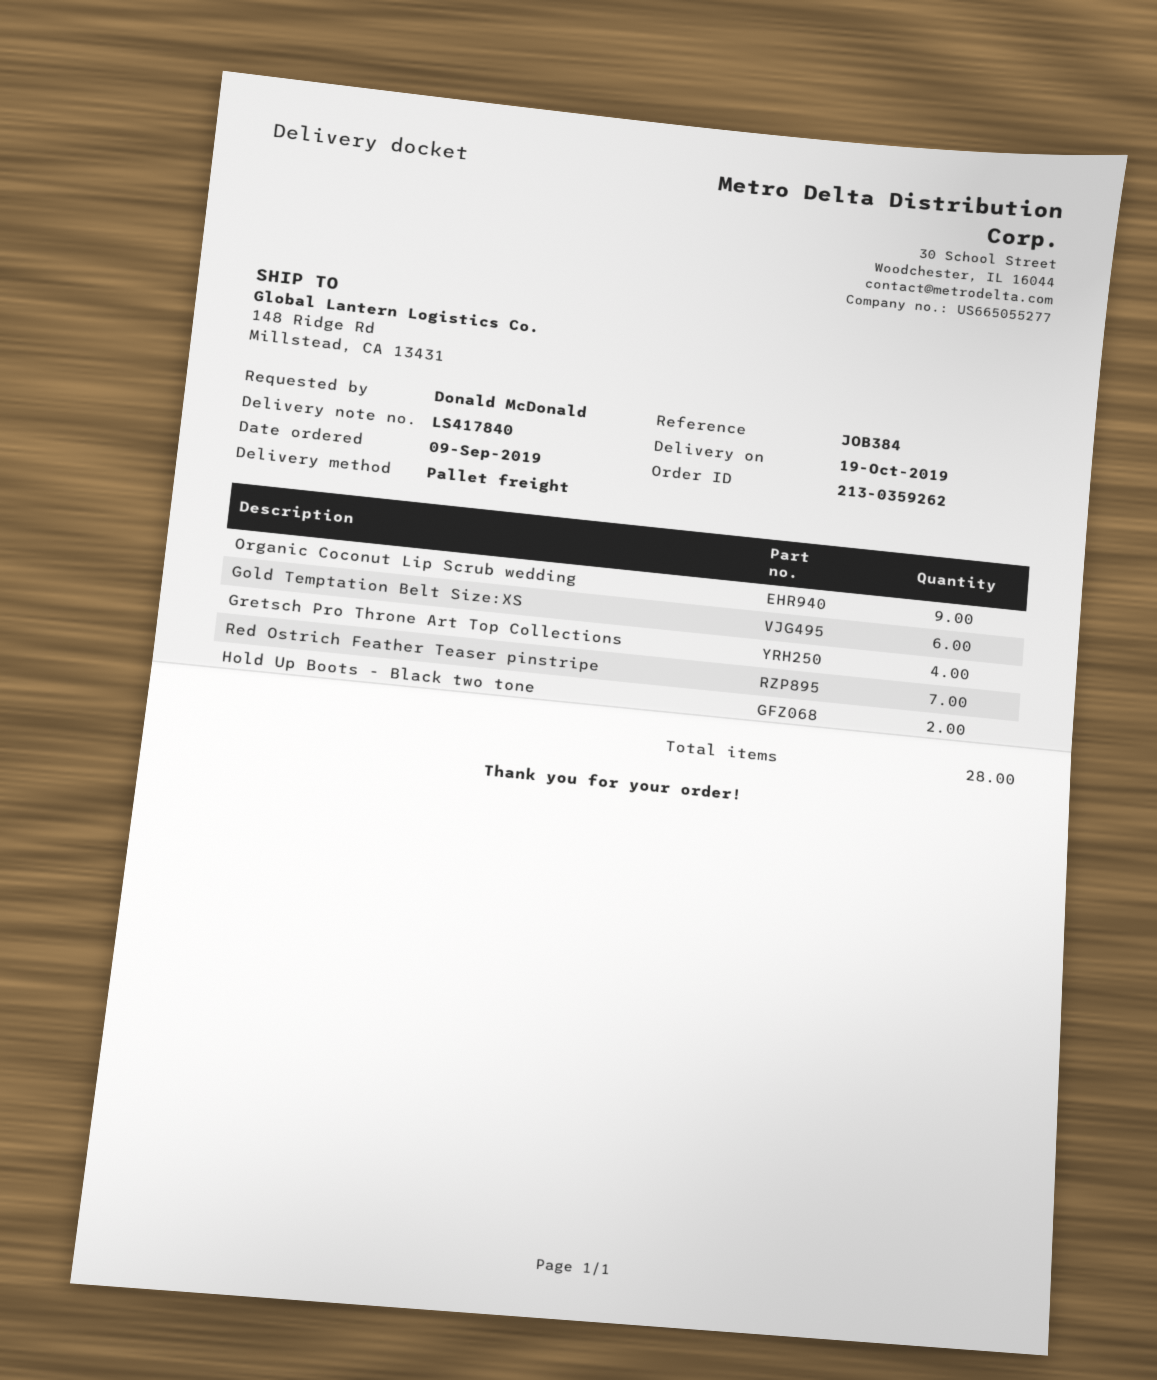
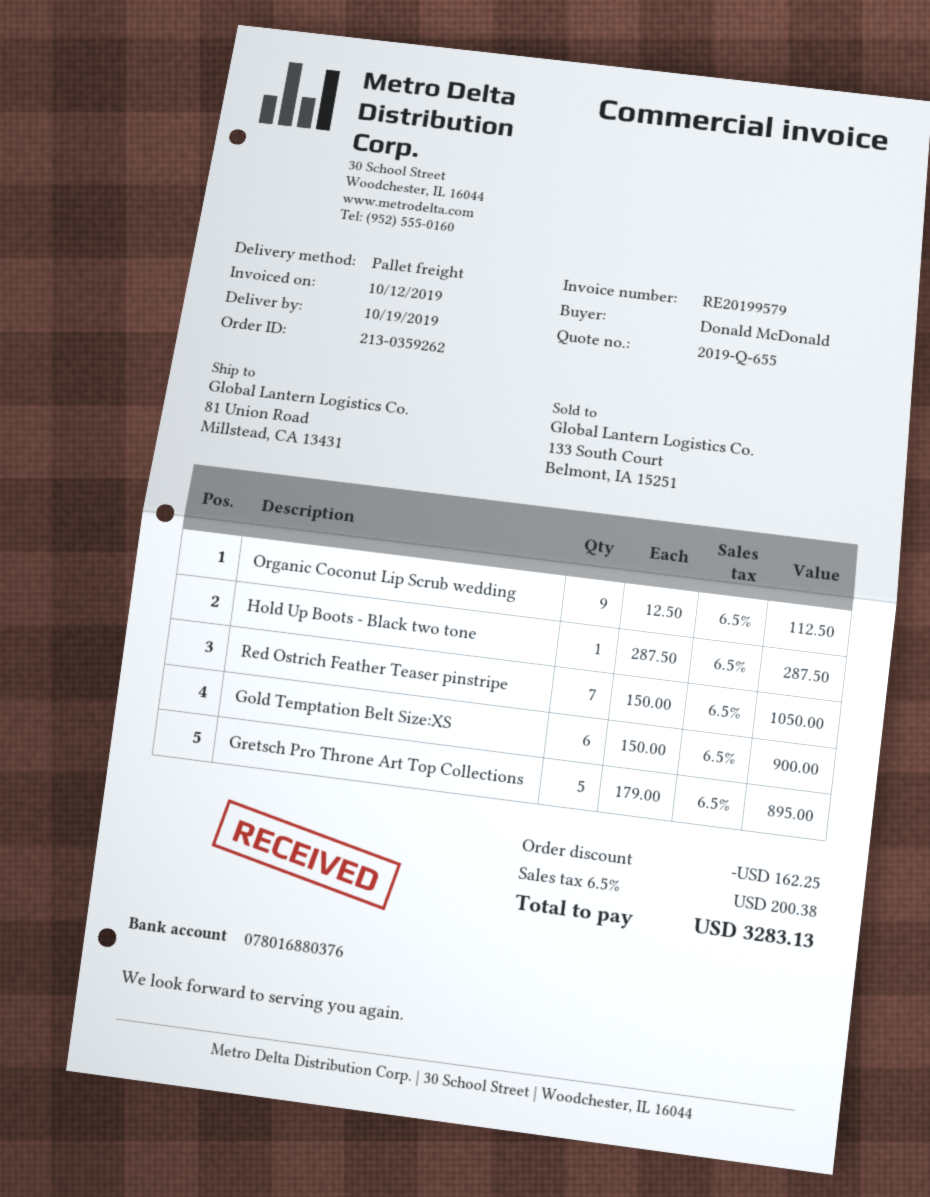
ship to: 148 Ridge Rd, Millstead, CA 13431 -> 81 Union Road, Millstead, CA 13431
Gretsch Pro Throne Art Top Collections: 4 -> 5
Hold Up Boots - Black two tone: 2 -> 1

